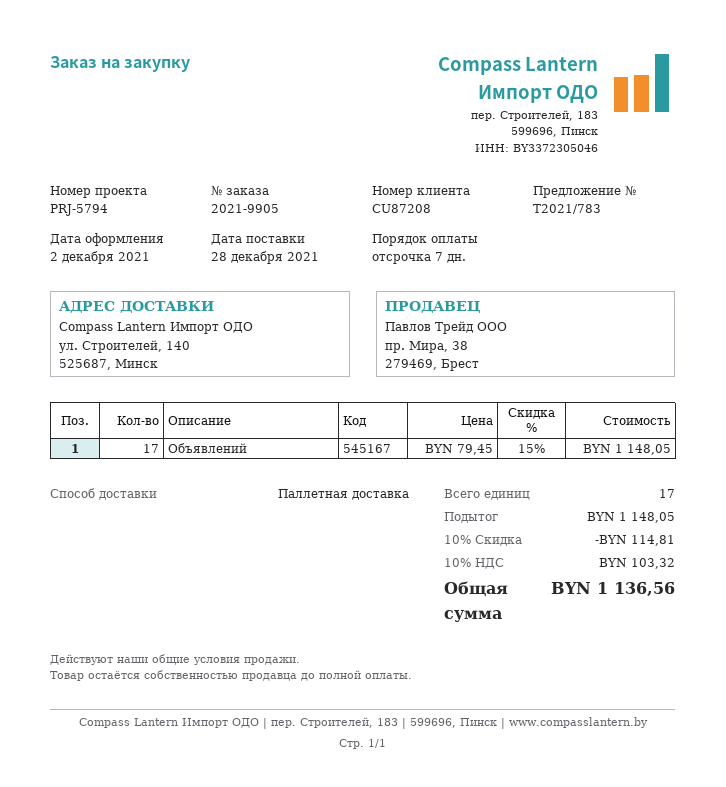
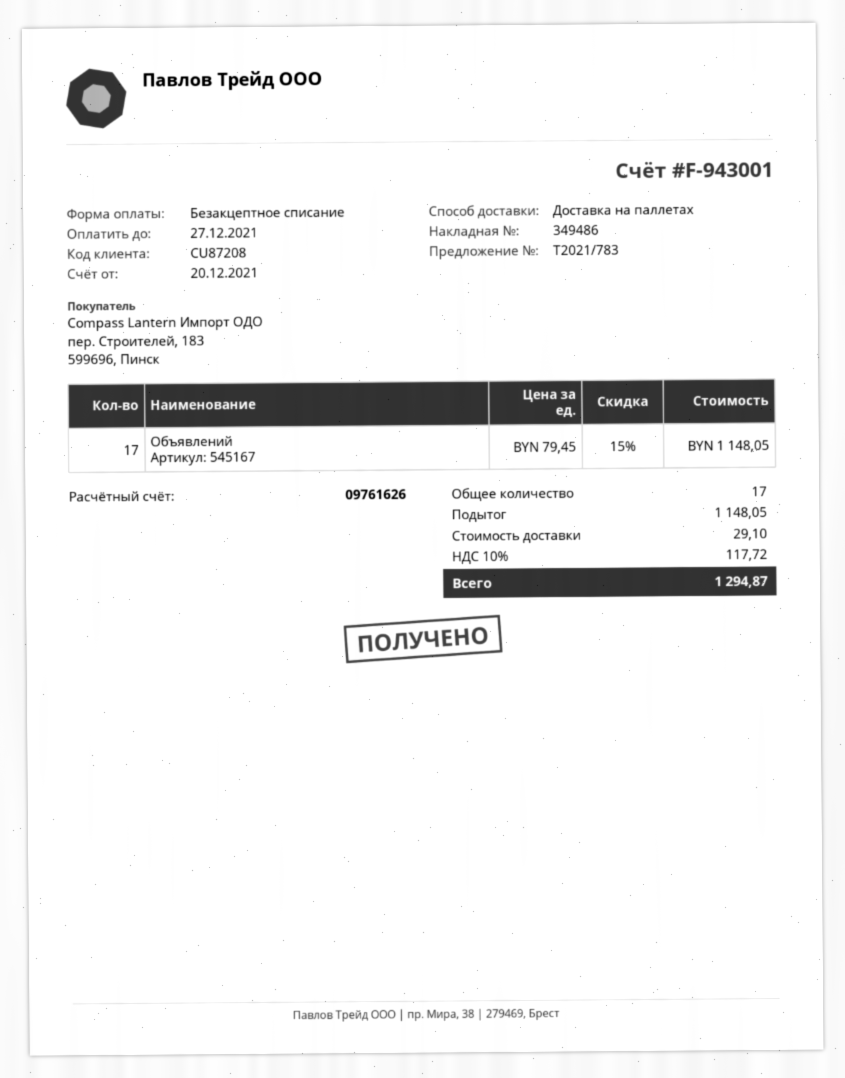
discount: 10% = 114.81 -> none
shipping: none -> 29.10
tax: 10% = 103.32 -> 10% = 117.72
total: 1136.56 -> 1294.87

